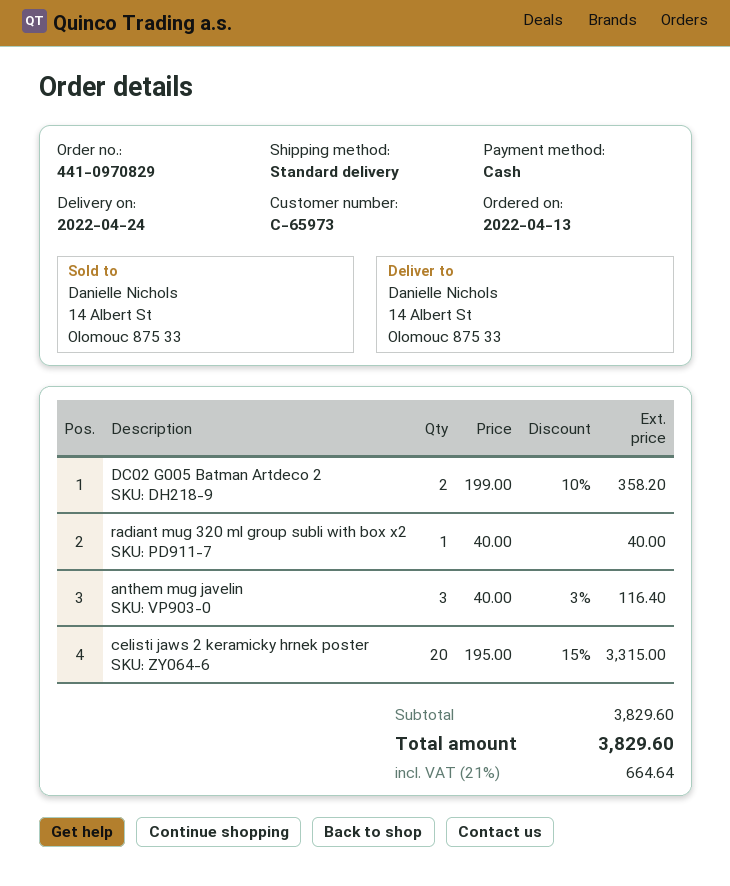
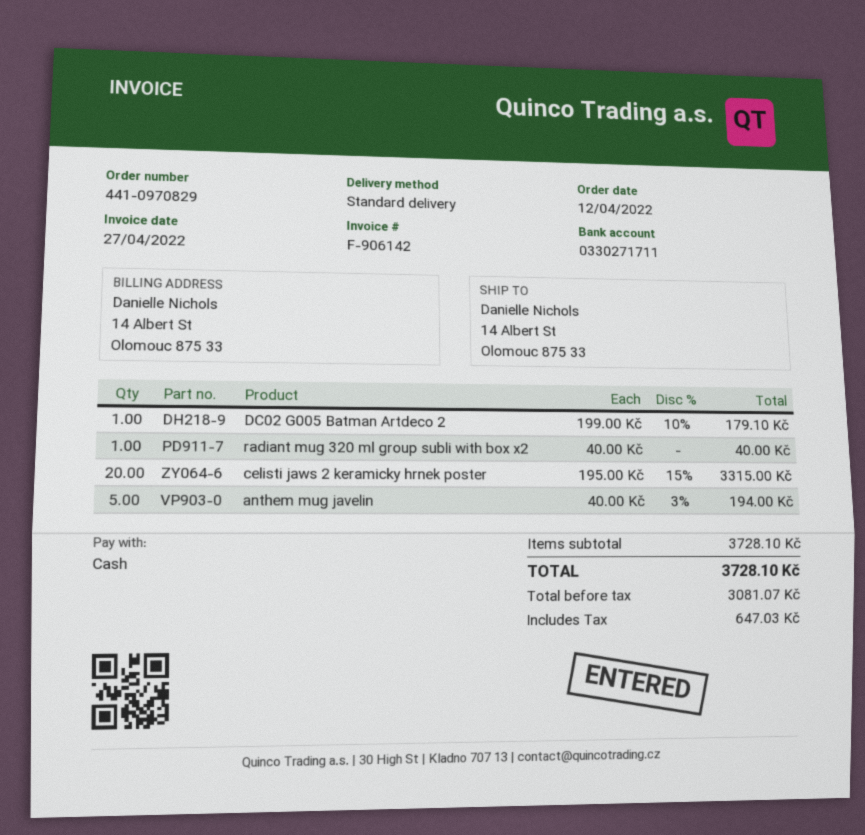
order date: 2022-04-13 -> 2022-04-12
DC02 G005 Batman Artdeco 2: 2 x 199.00 - 10% = 358.20 -> 1 x 199.00 - 10% = 179.10
anthem mug javelin: 3 x 40.00 - 3% = 116.40 -> 5 x 40.00 - 3% = 194.00
subtotal: 3829.60 -> 3728.10
tax: 664.64 -> 647.03
total: 3829.60 -> 3728.10

